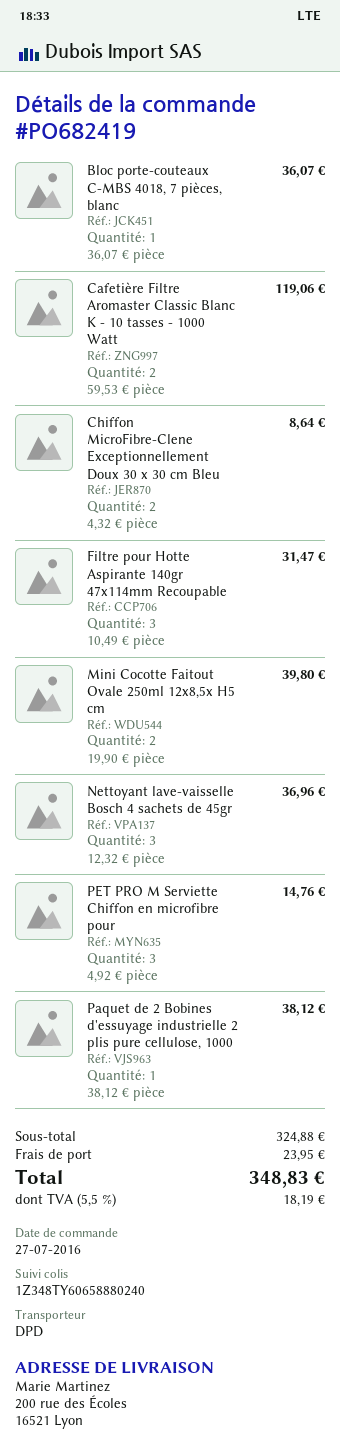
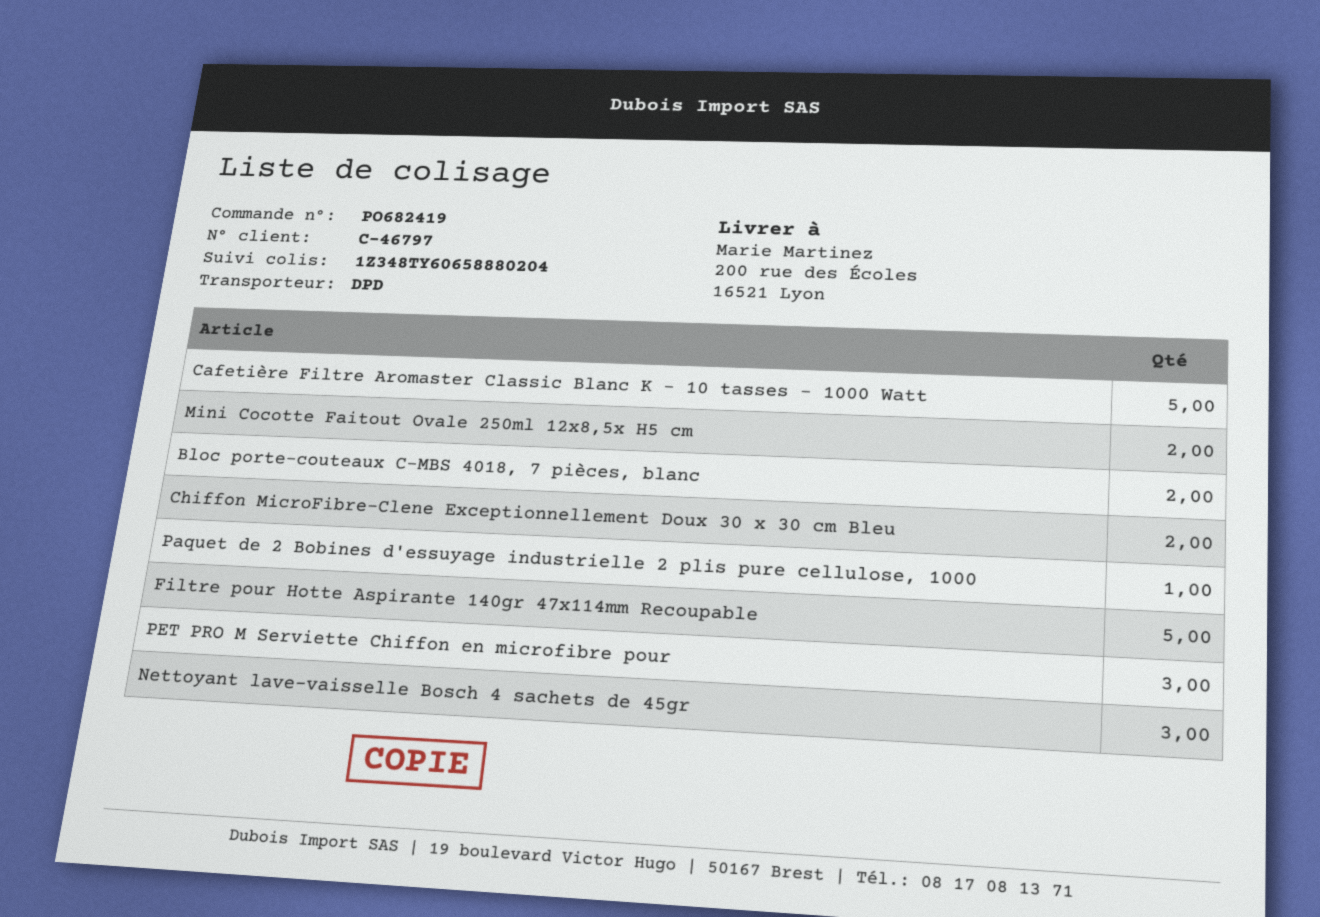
tracking number: 1Z348TY60658880240 -> 1Z348TY60658880204
Bloc porte-couteaux C-MBS 4018, 7 pièces, blanc: 1 -> 2
Cafetière Filtre Aromaster Classic Blanc K - 10 tasses - 1000 Watt: 2 -> 5
Filtre pour Hotte Aspirante 140gr 47x114mm Recoupable: 3 -> 5

